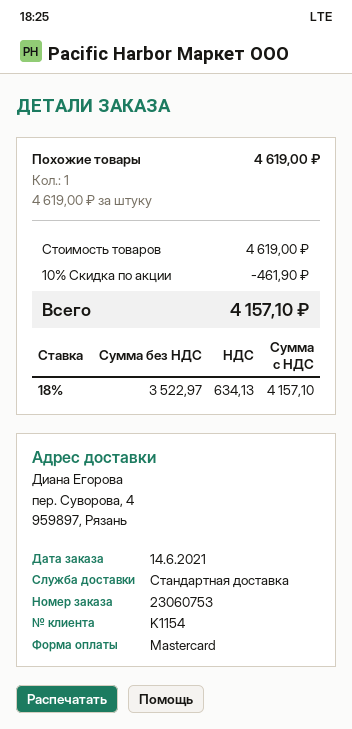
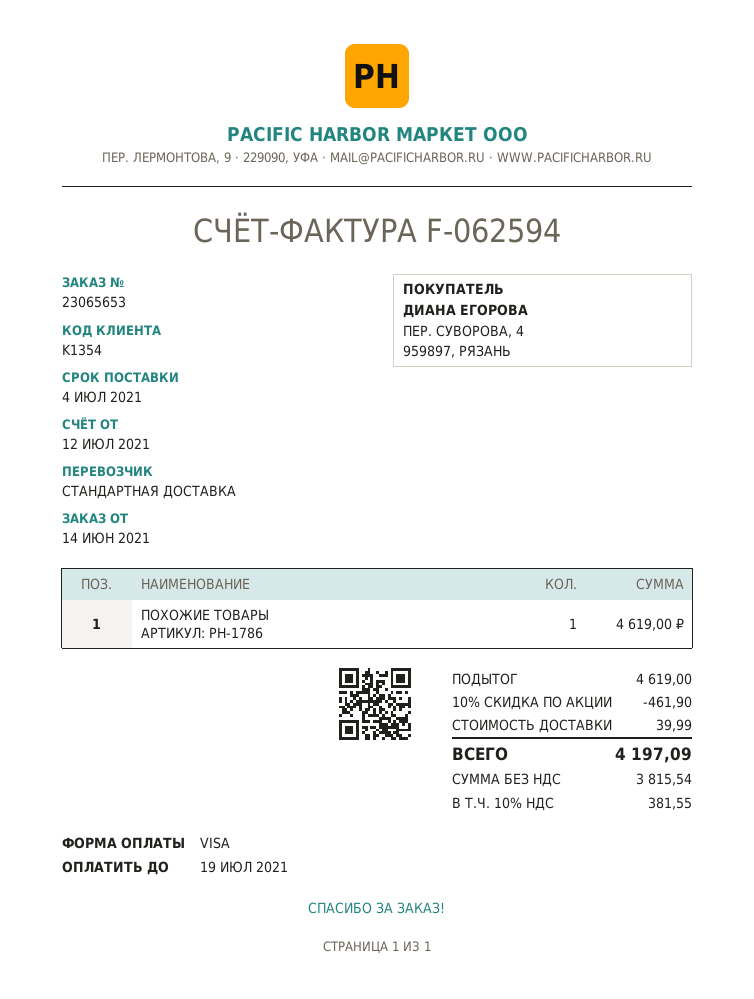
order number: 23060753 -> 23065653
customer number: K1154 -> K1354
payment method: Mastercard -> Visa
shipping: none -> 39.99
net: 3522.97 -> 3815.54
tax: 18% = 634.13 -> 10% = 381.55
total: 4157.10 -> 4197.09

